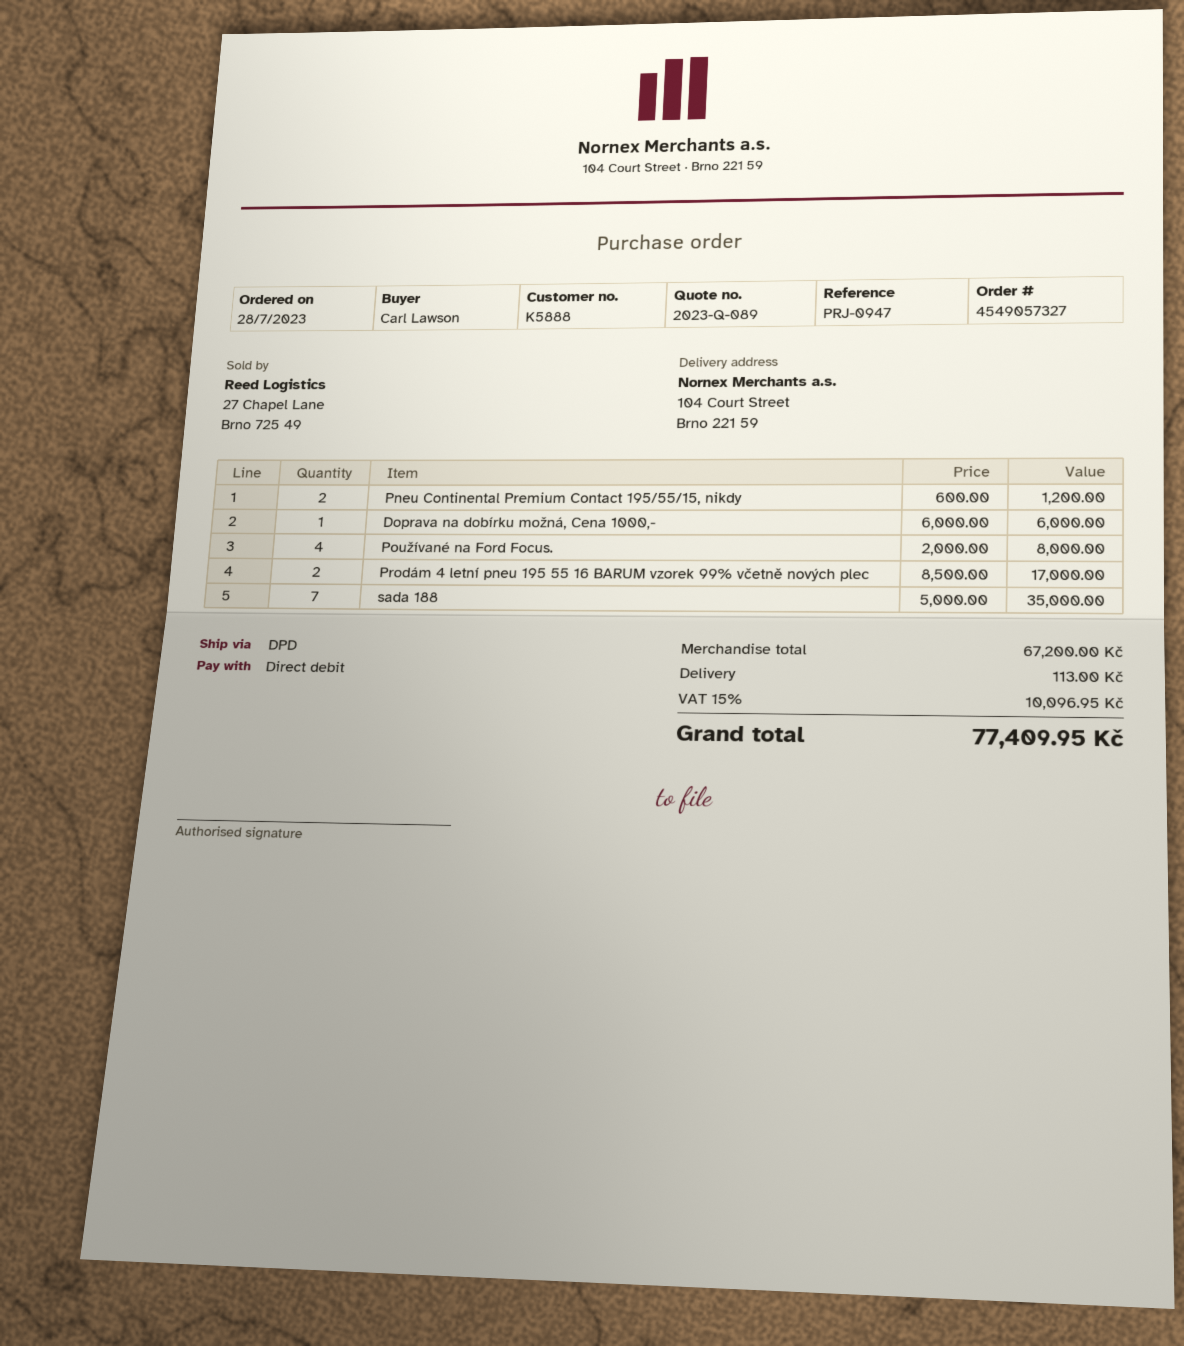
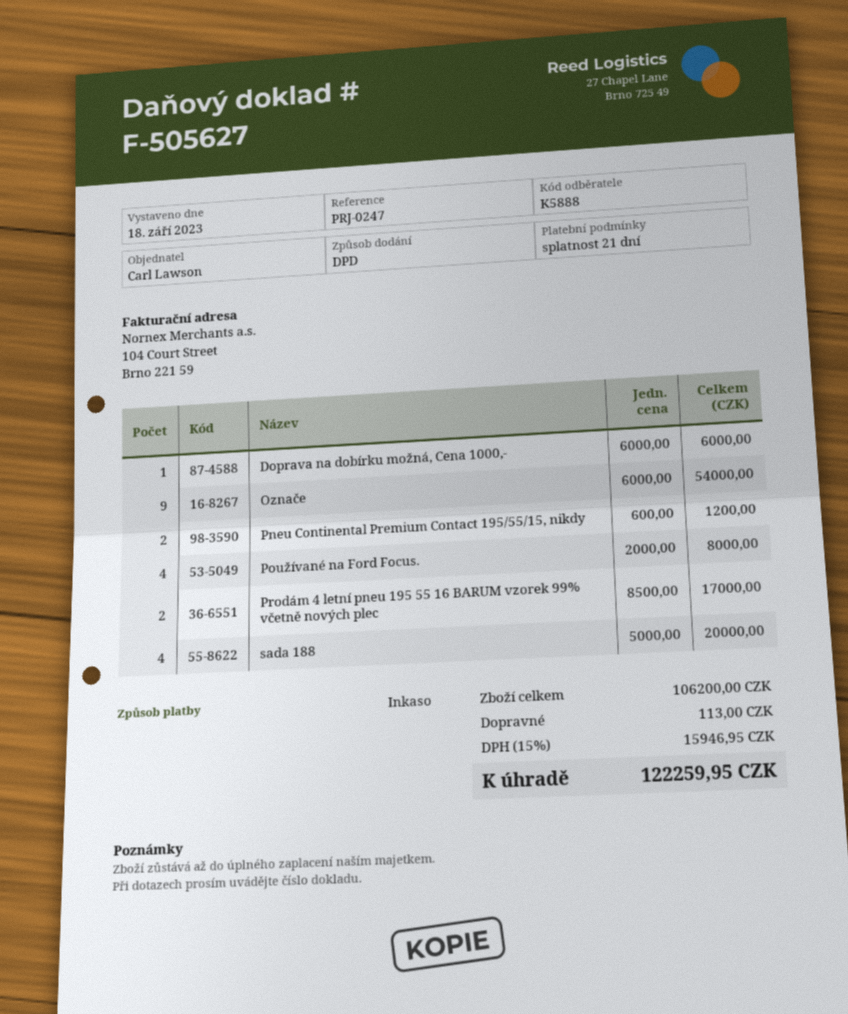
reference: PRJ-0947 -> PRJ-0247
sada 188: 7 x 5000.00 = 35000.00 -> 4 x 5000.00 = 20000.00
Označe: none -> 9 x 6000.00 = 54000.00
subtotal: 67200.00 -> 106200.00
tax: 15% = 10096.95 -> 15% = 15946.95
total: 77409.95 -> 122259.95

